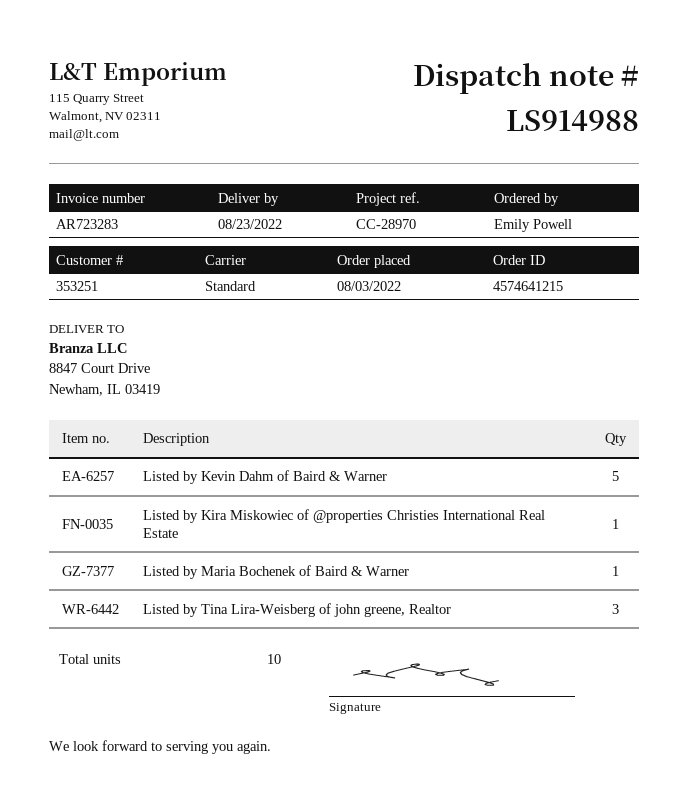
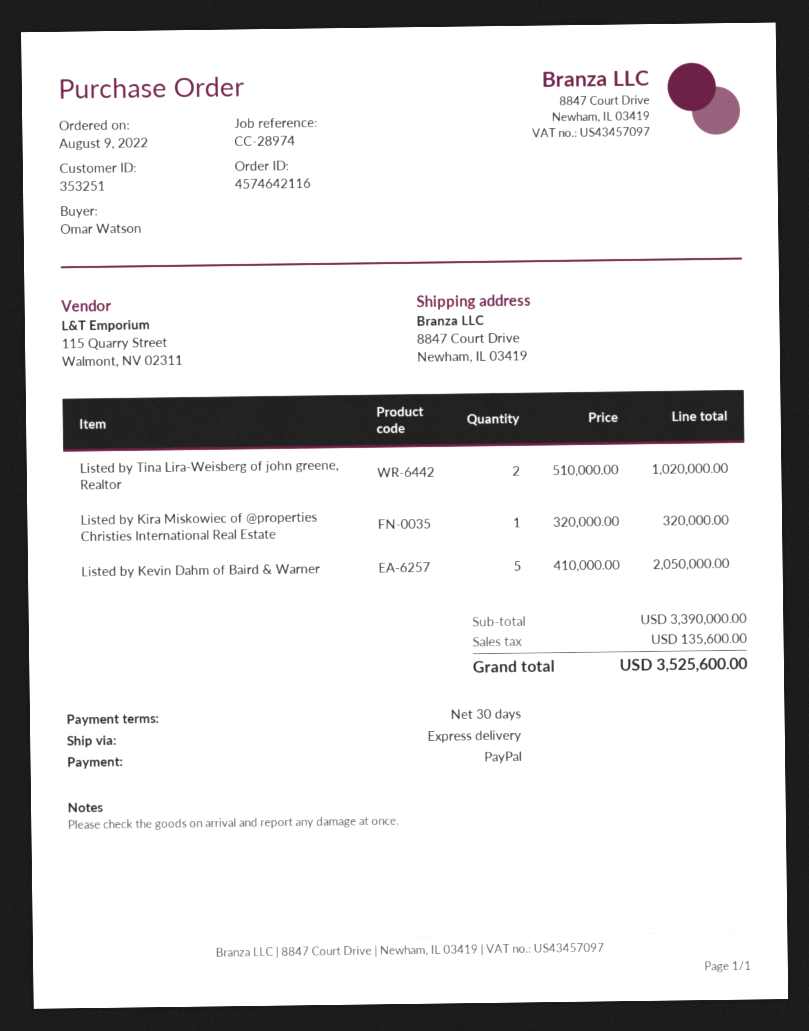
order number: 4574641215 -> 4574642116
order date: 2022-08-03 -> 2022-08-09
reference: CC-28970 -> CC-28974
ordered by: Emily Powell -> Omar Watson
shipping method: standard -> express
Listed by Maria Bochenek of Baird & Warner: 1 -> none
Listed by Tina Lira-Weisberg of john greene, Realtor: 3 -> 2

